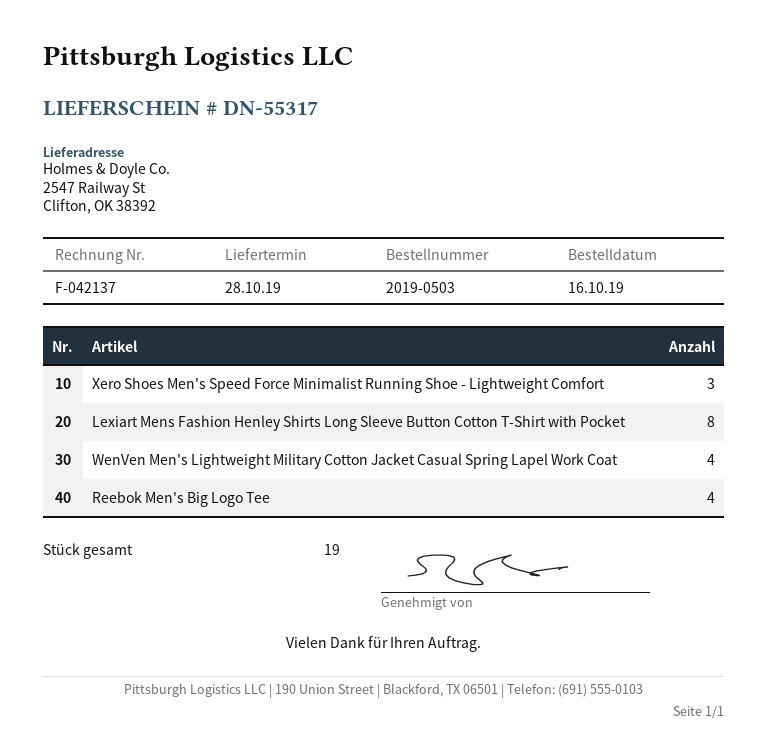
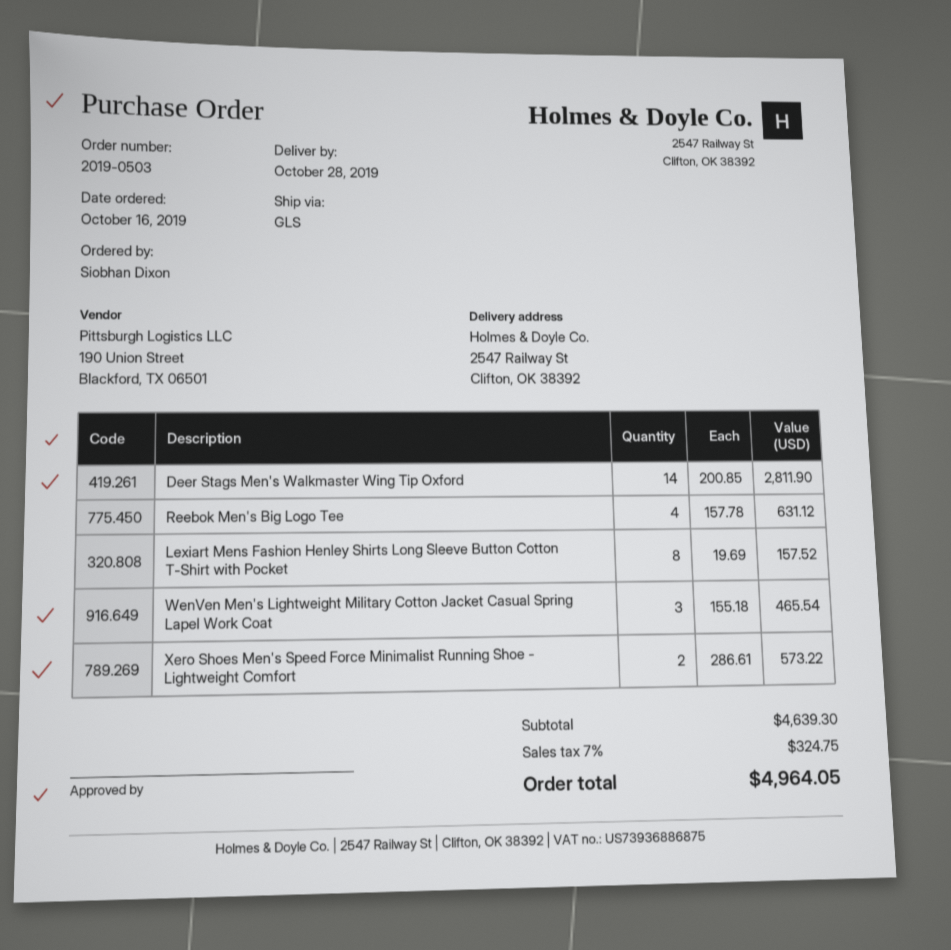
Xero Shoes Men's Speed Force Minimalist Running Shoe - Lightweight Comfort: 3 -> 2
WenVen Men's Lightweight Military Cotton Jacket Casual Spring Lapel Work Coat: 4 -> 3
Deer Stags Men's Walkmaster Wing Tip Oxford: none -> 14

